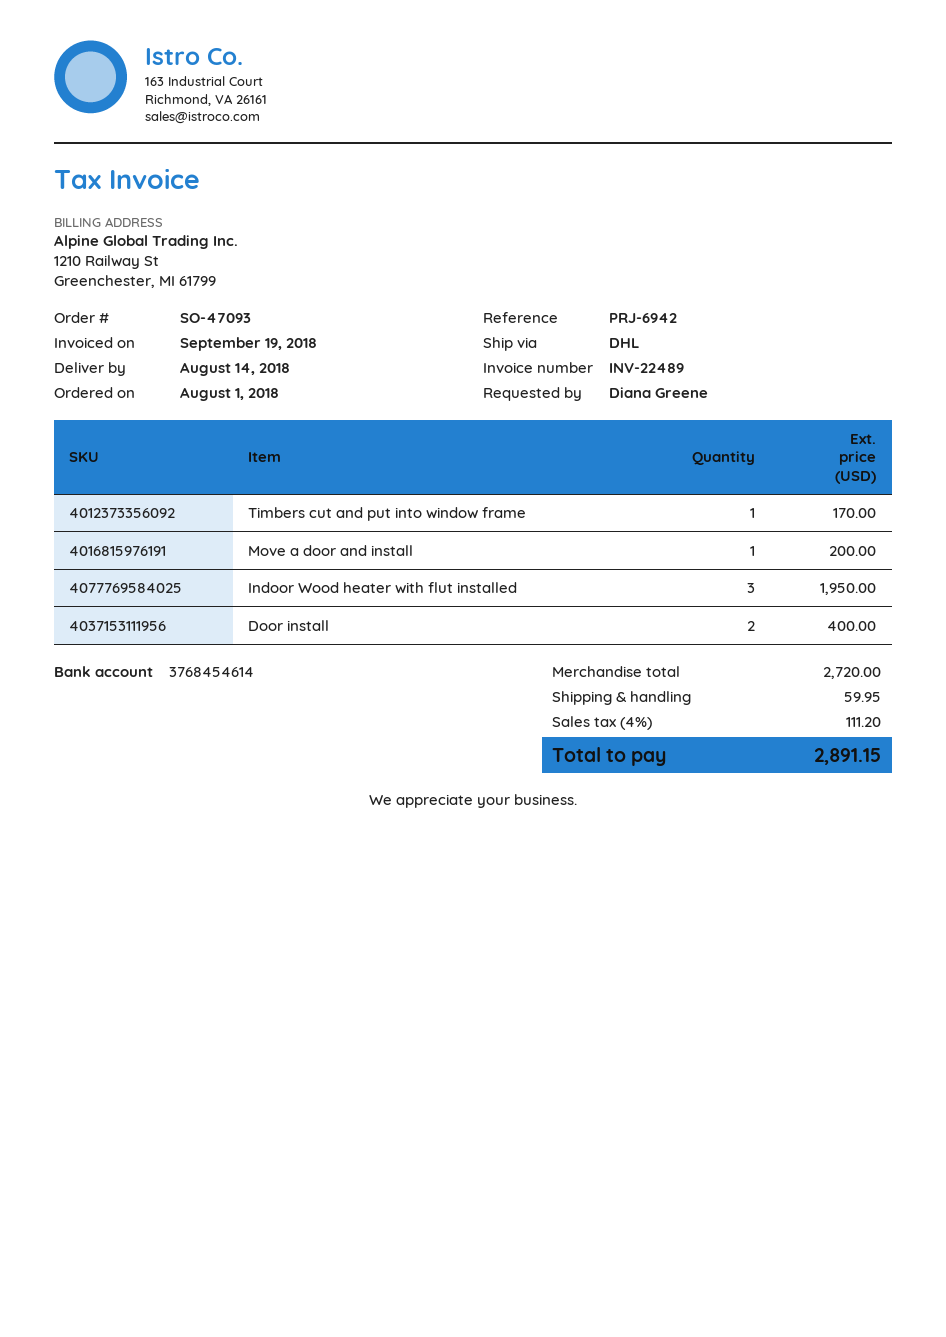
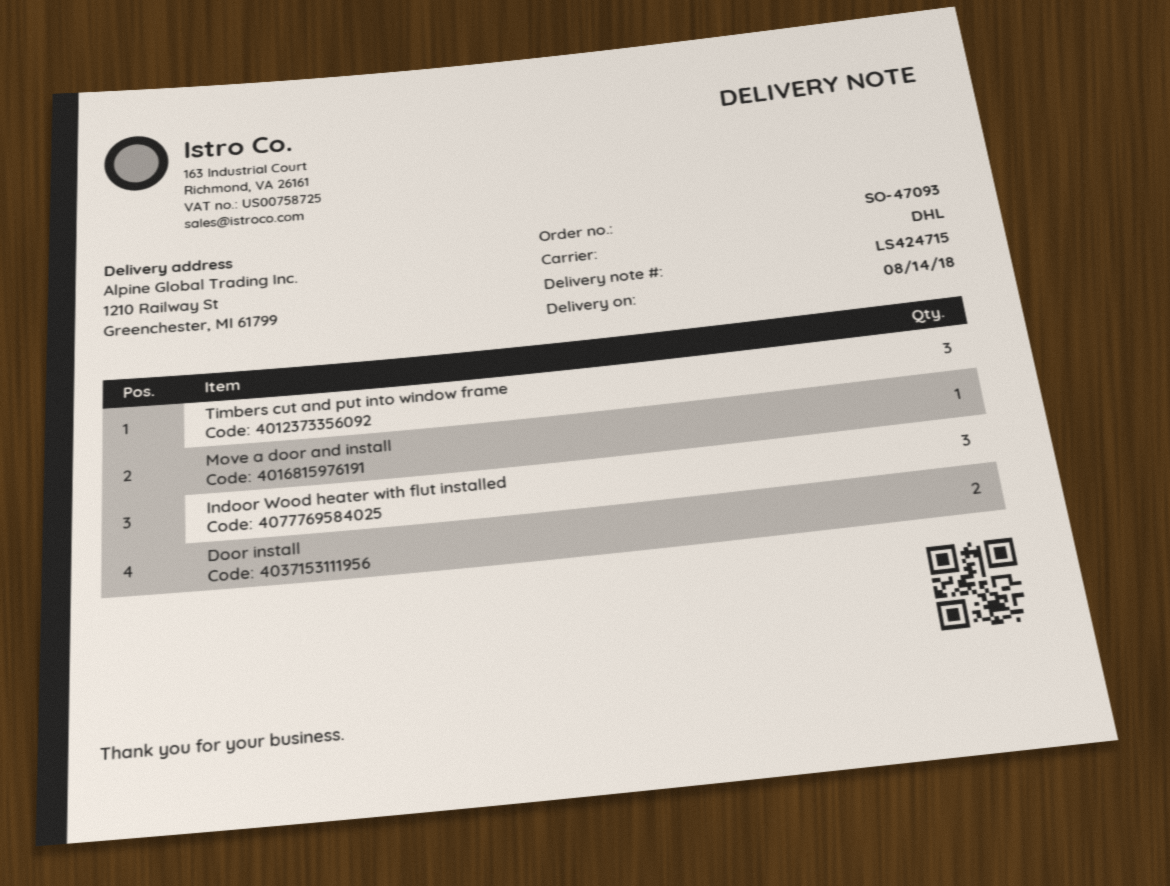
Timbers cut and put into window frame: 1 -> 3

